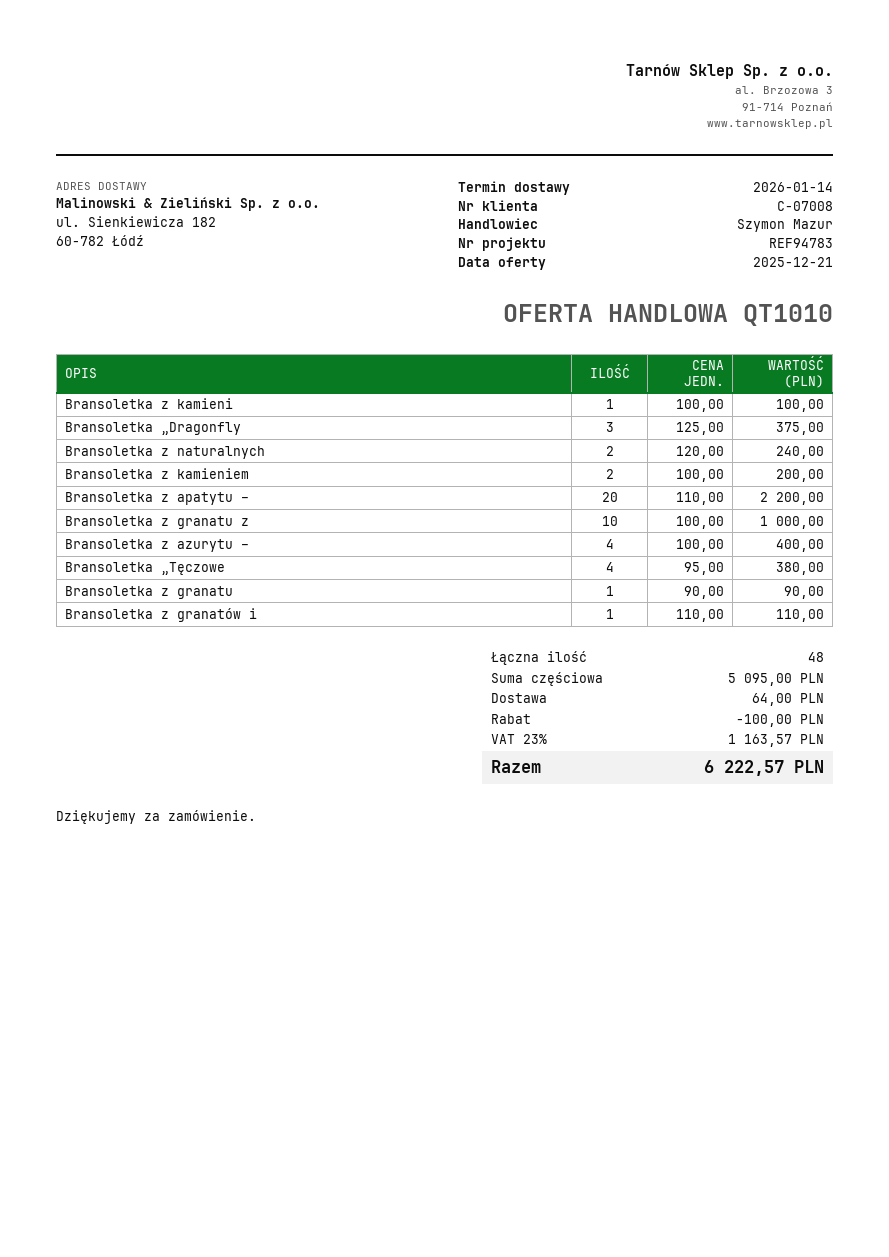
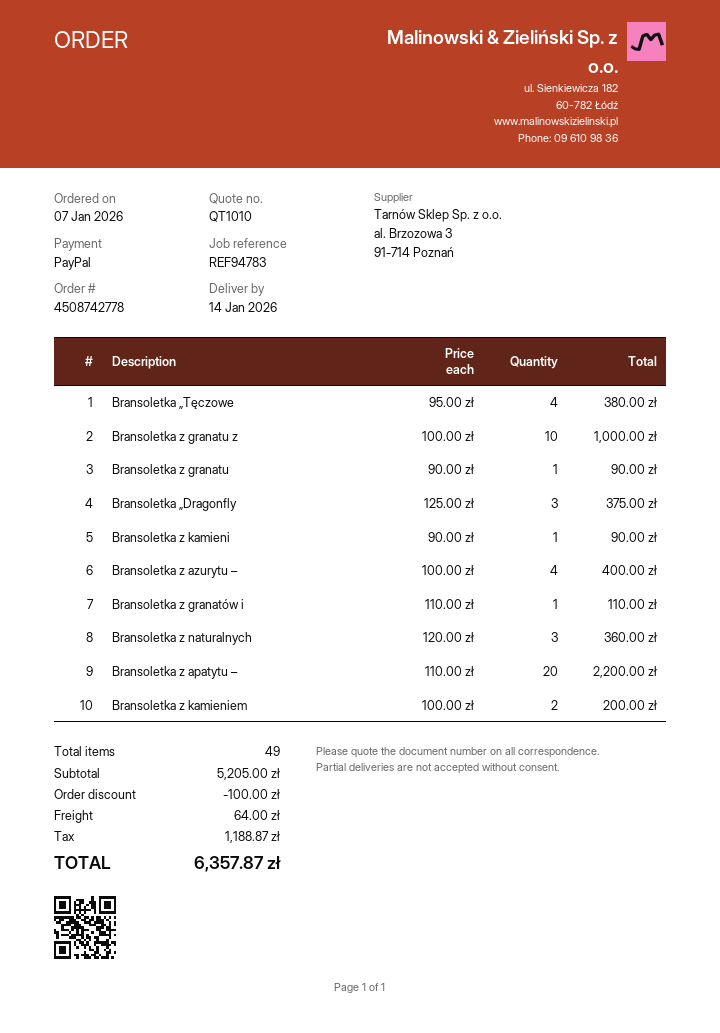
Bransoletka z kamieni: 1 x 100.00 = 100.00 -> 1 x 90.00 = 90.00
Bransoletka z naturalnych: 2 x 120.00 = 240.00 -> 3 x 120.00 = 360.00
total quantity: 48 -> 49
subtotal: 5095.00 -> 5205.00
tax: 1163.57 -> 1188.87
total: 6222.57 -> 6357.87

